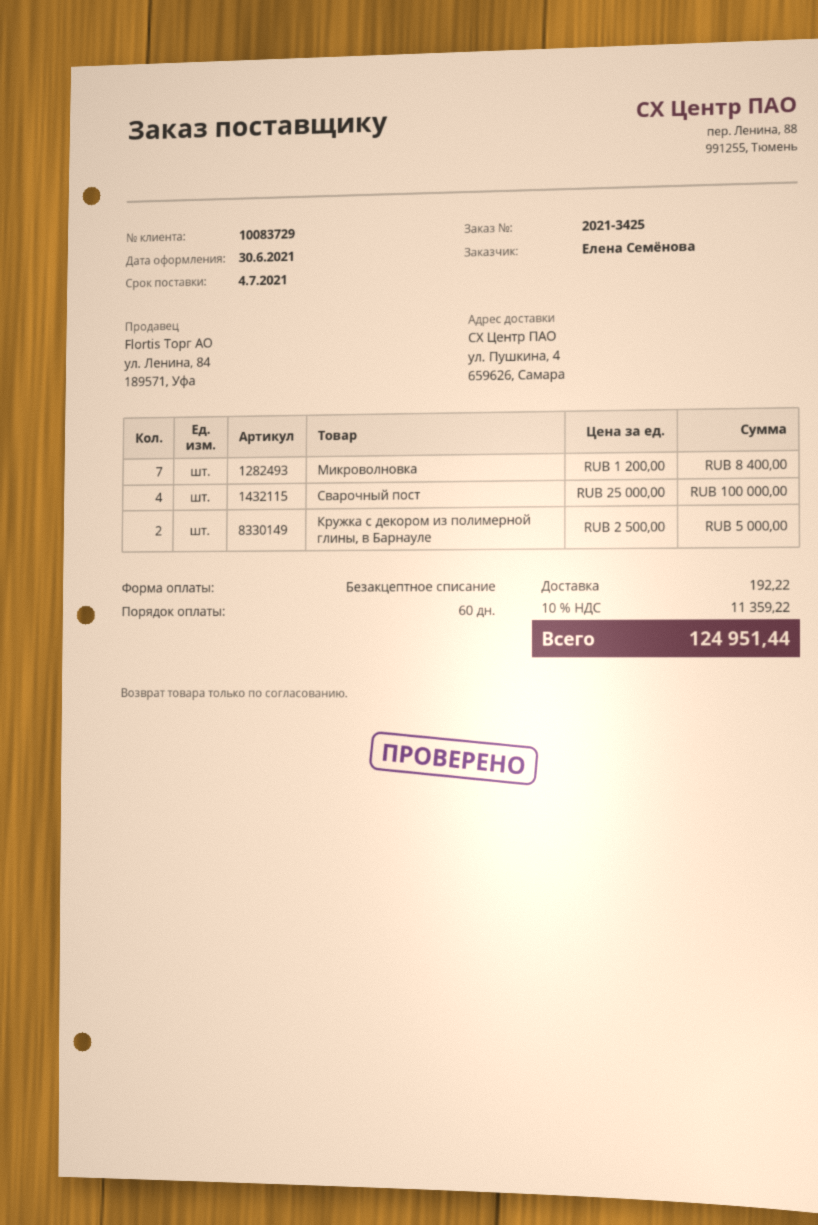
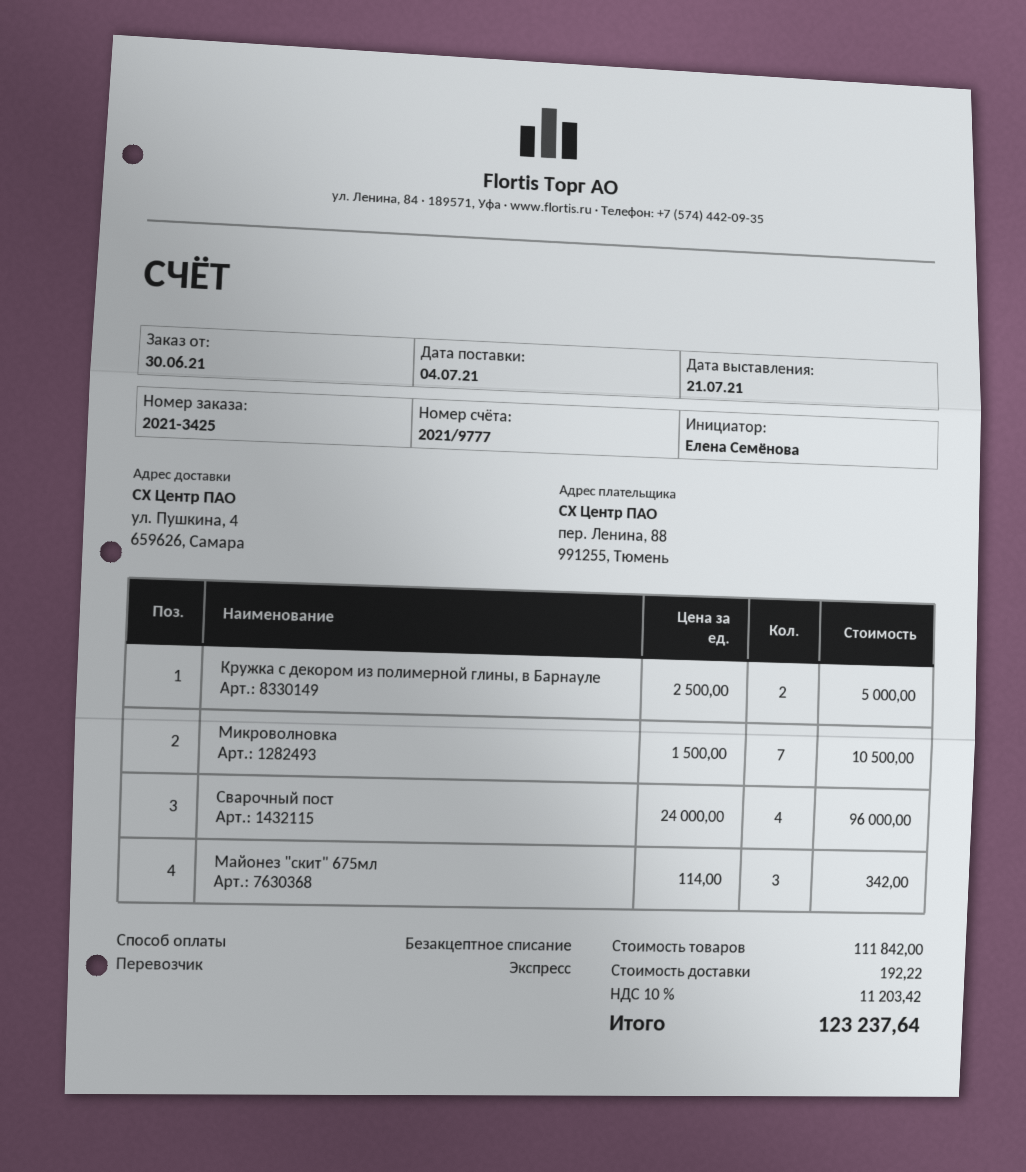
Микроволновка: 7 x 1200.00 = 8400.00 -> 7 x 1500.00 = 10500.00
Сварочный пост: 4 x 25000.00 = 100000.00 -> 4 x 24000.00 = 96000.00
Майонез "скит" 675мл: none -> 3 x 114.00 = 342.00
tax: 10% = 11359.22 -> 10% = 11203.42
total: 124951.44 -> 123237.64

